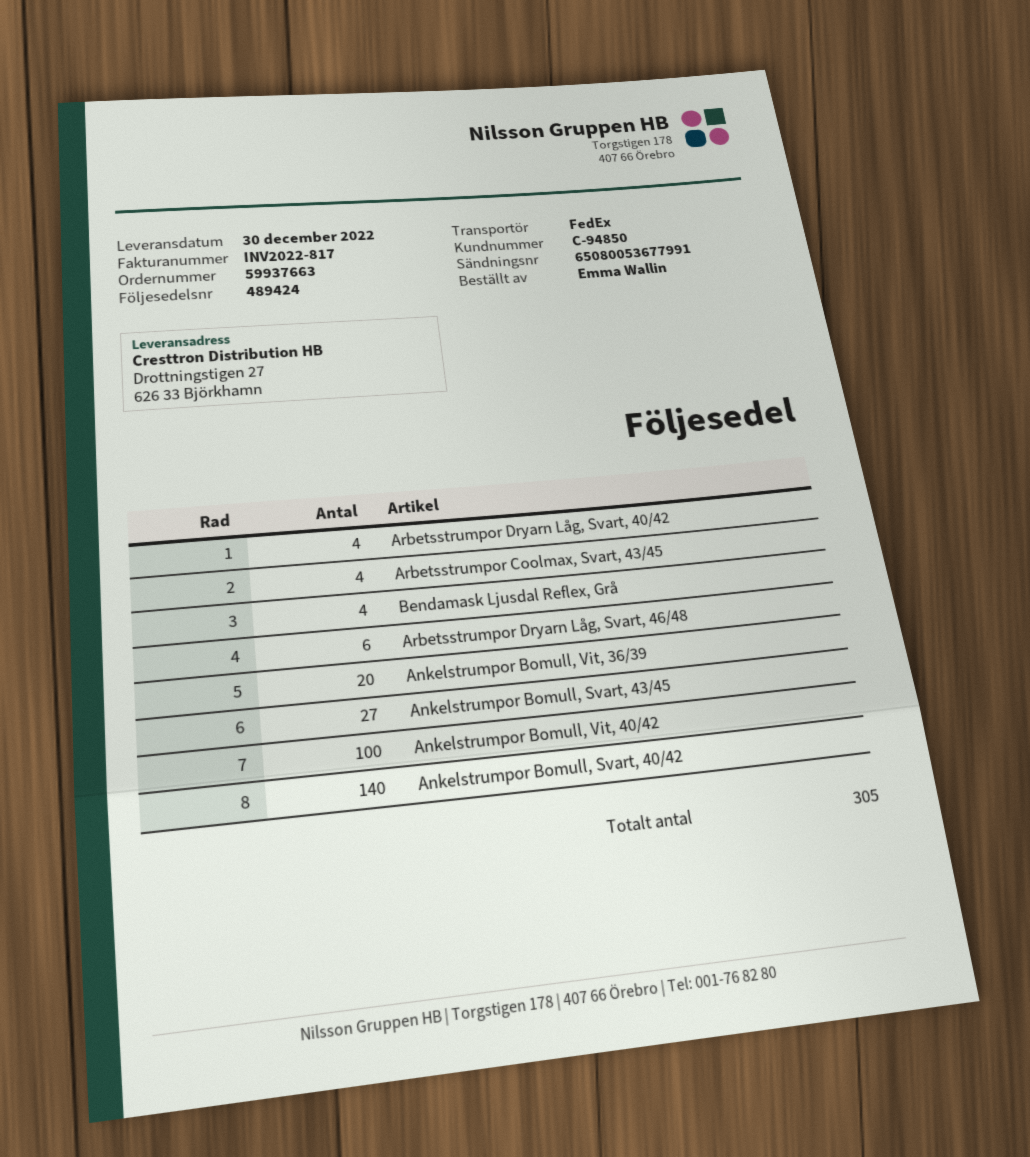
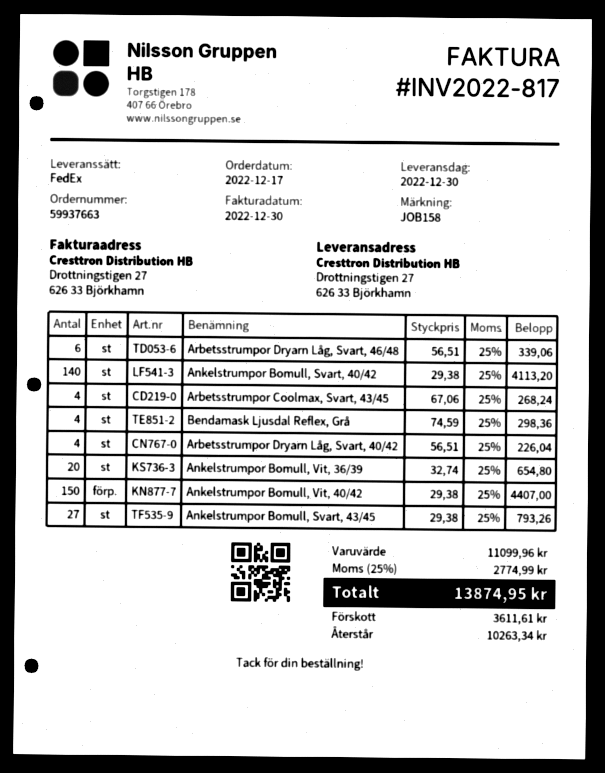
Ankelstrumpor Bomull, Vit, 40/42: 100 -> 150

